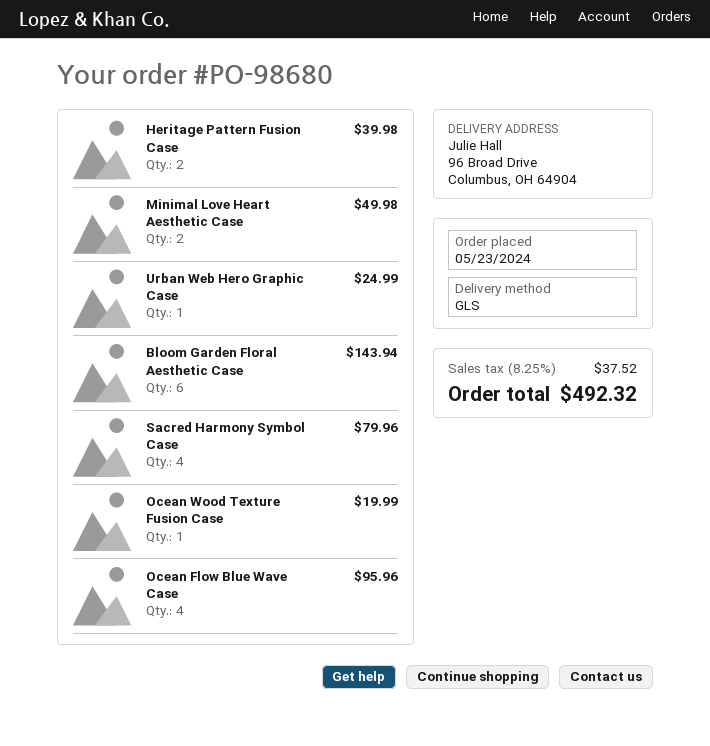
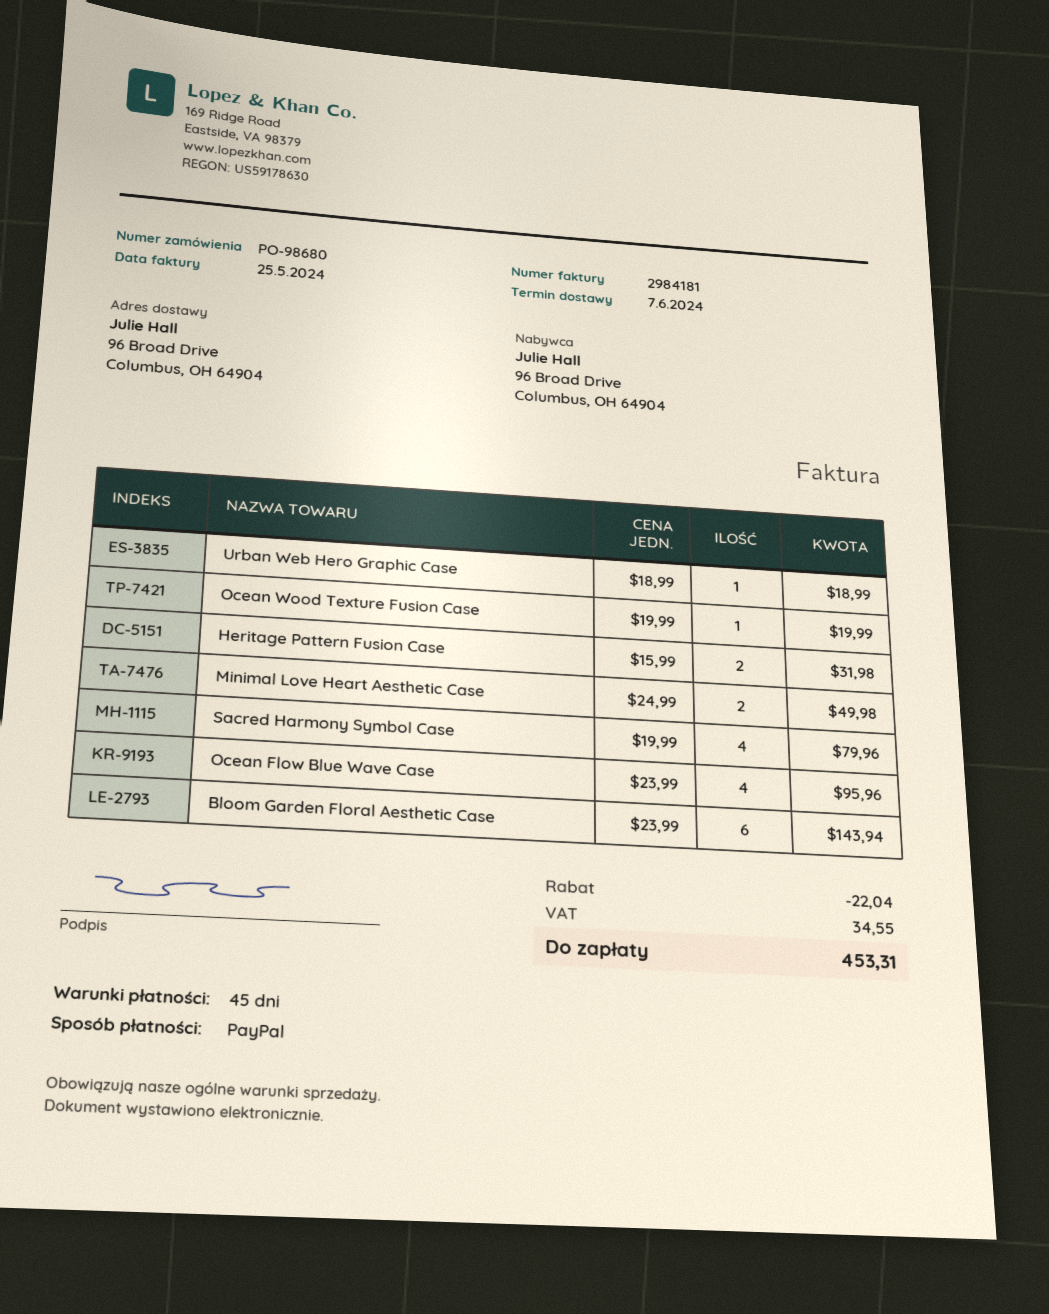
Heritage Pattern Fusion Case: 2 for 39.98 -> 2 for 31.98
Urban Web Hero Graphic Case: 1 for 24.99 -> 1 for 18.99
discount: none -> 22.04
tax: 37.52 -> 34.55
total: 492.32 -> 453.31

